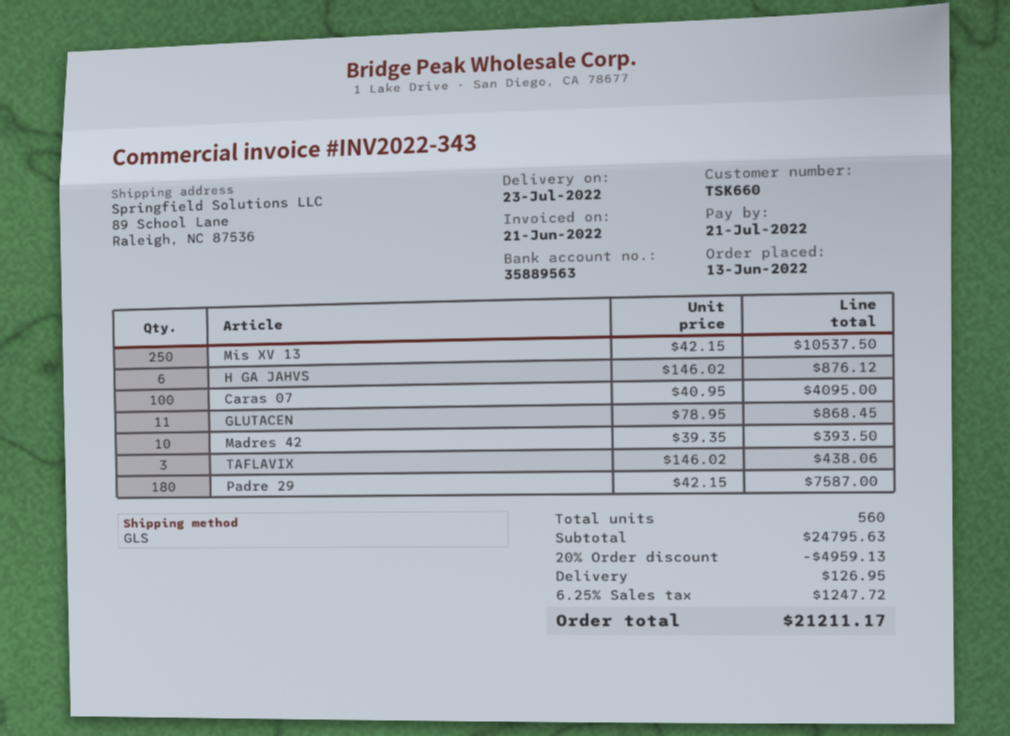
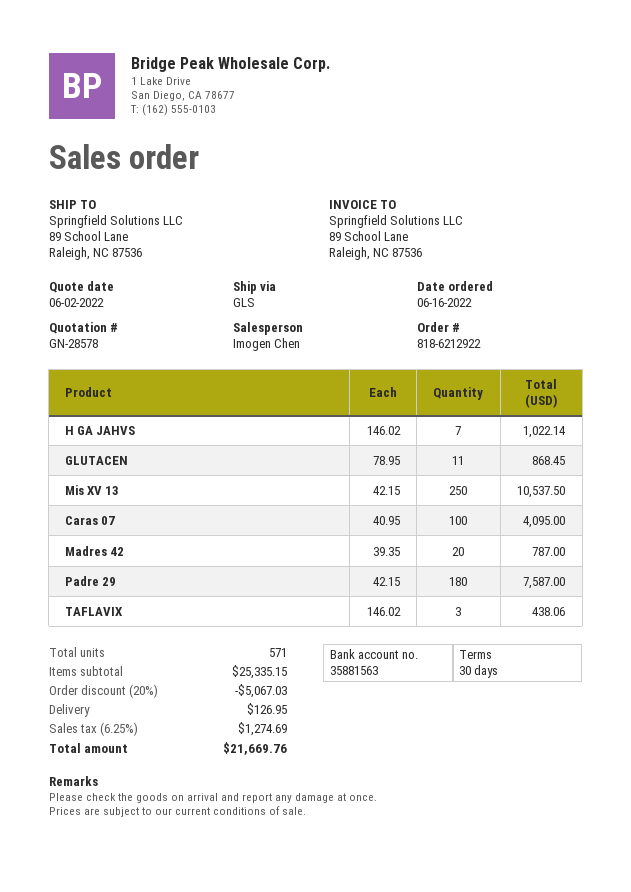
order date: 2022-06-13 -> 2022-06-16
bank account: 35889563 -> 35881563
H GA JAHVS: 6 x 146.02 = 876.12 -> 7 x 146.02 = 1022.14
Madres 42: 10 x 39.35 = 393.50 -> 20 x 39.35 = 787.00
total quantity: 560 -> 571
subtotal: 24795.63 -> 25335.15
discount: 20% = 4959.13 -> 20% = 5067.03
tax: 6.25% = 1247.72 -> 6.25% = 1274.69
total: 21211.17 -> 21669.76

